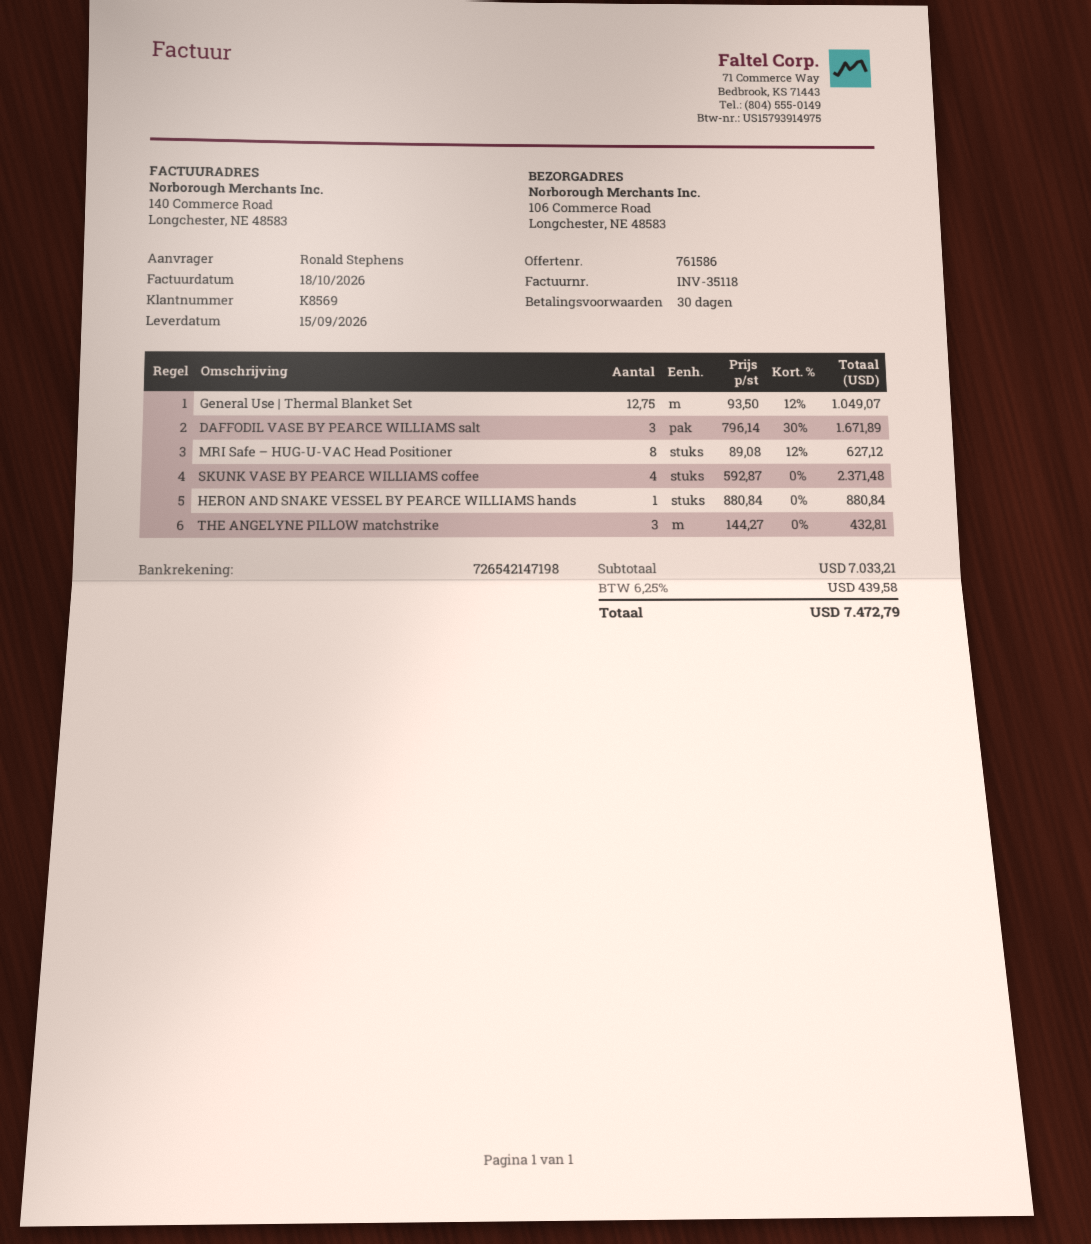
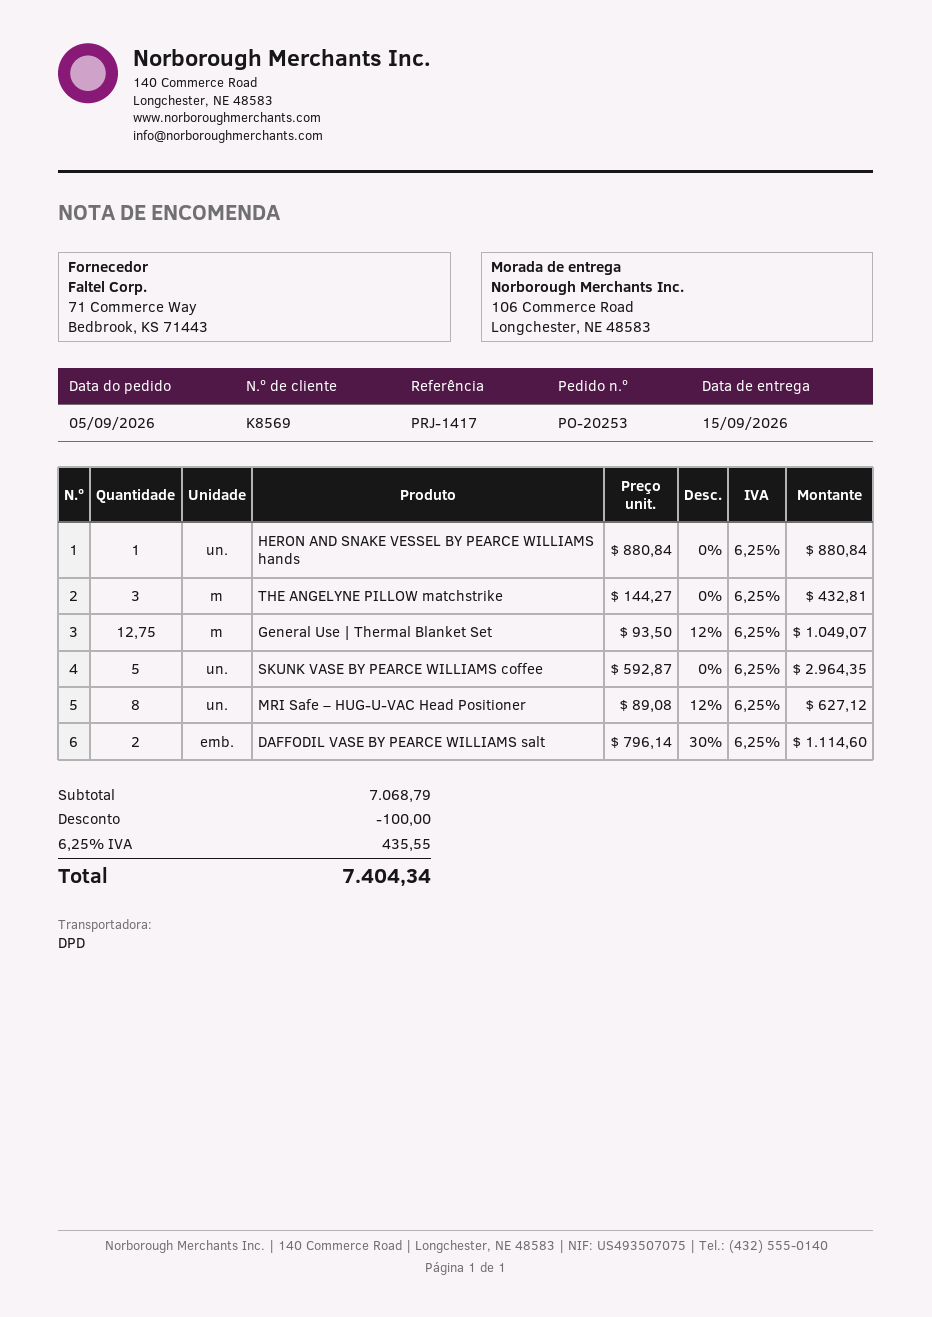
DAFFODIL VASE BY PEARCE WILLIAMS salt: 3 x 796.14 - 30% = 1671.89 -> 2 x 796.14 - 30% = 1114.60
SKUNK VASE BY PEARCE WILLIAMS coffee: 4 x 592.87 = 2371.48 -> 5 x 592.87 = 2964.35
subtotal: 7033.21 -> 7068.79
discount: none -> 100.00
tax: 6.25% = 439.58 -> 6.25% = 435.55
total: 7472.79 -> 7404.34

